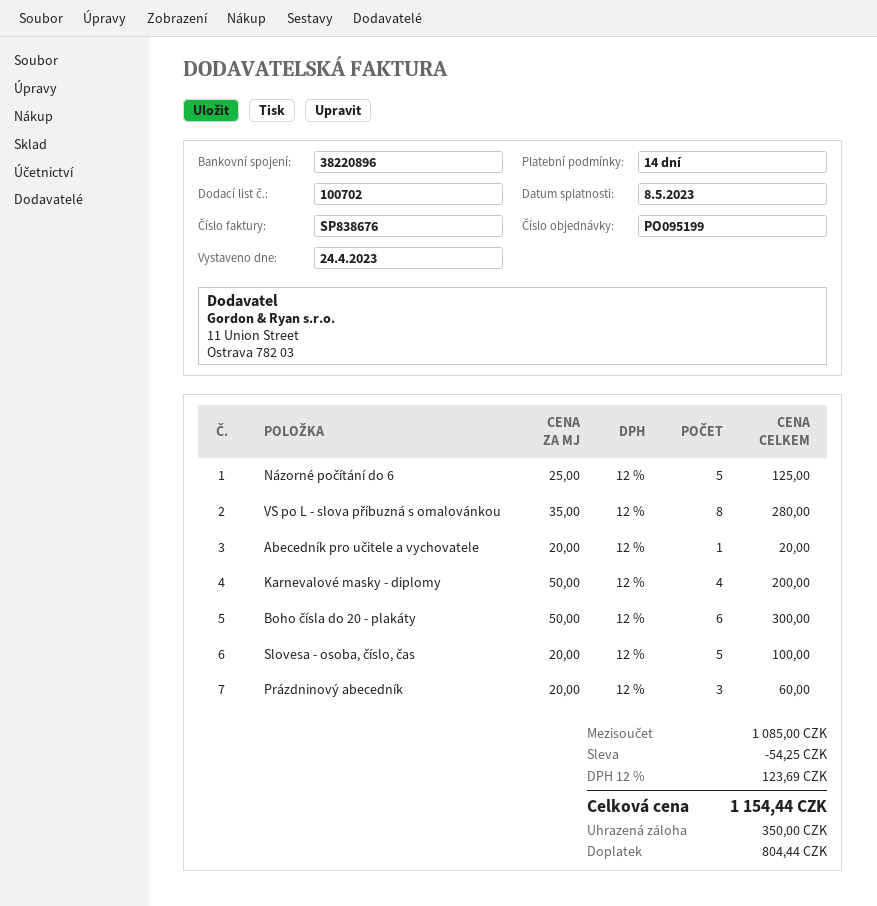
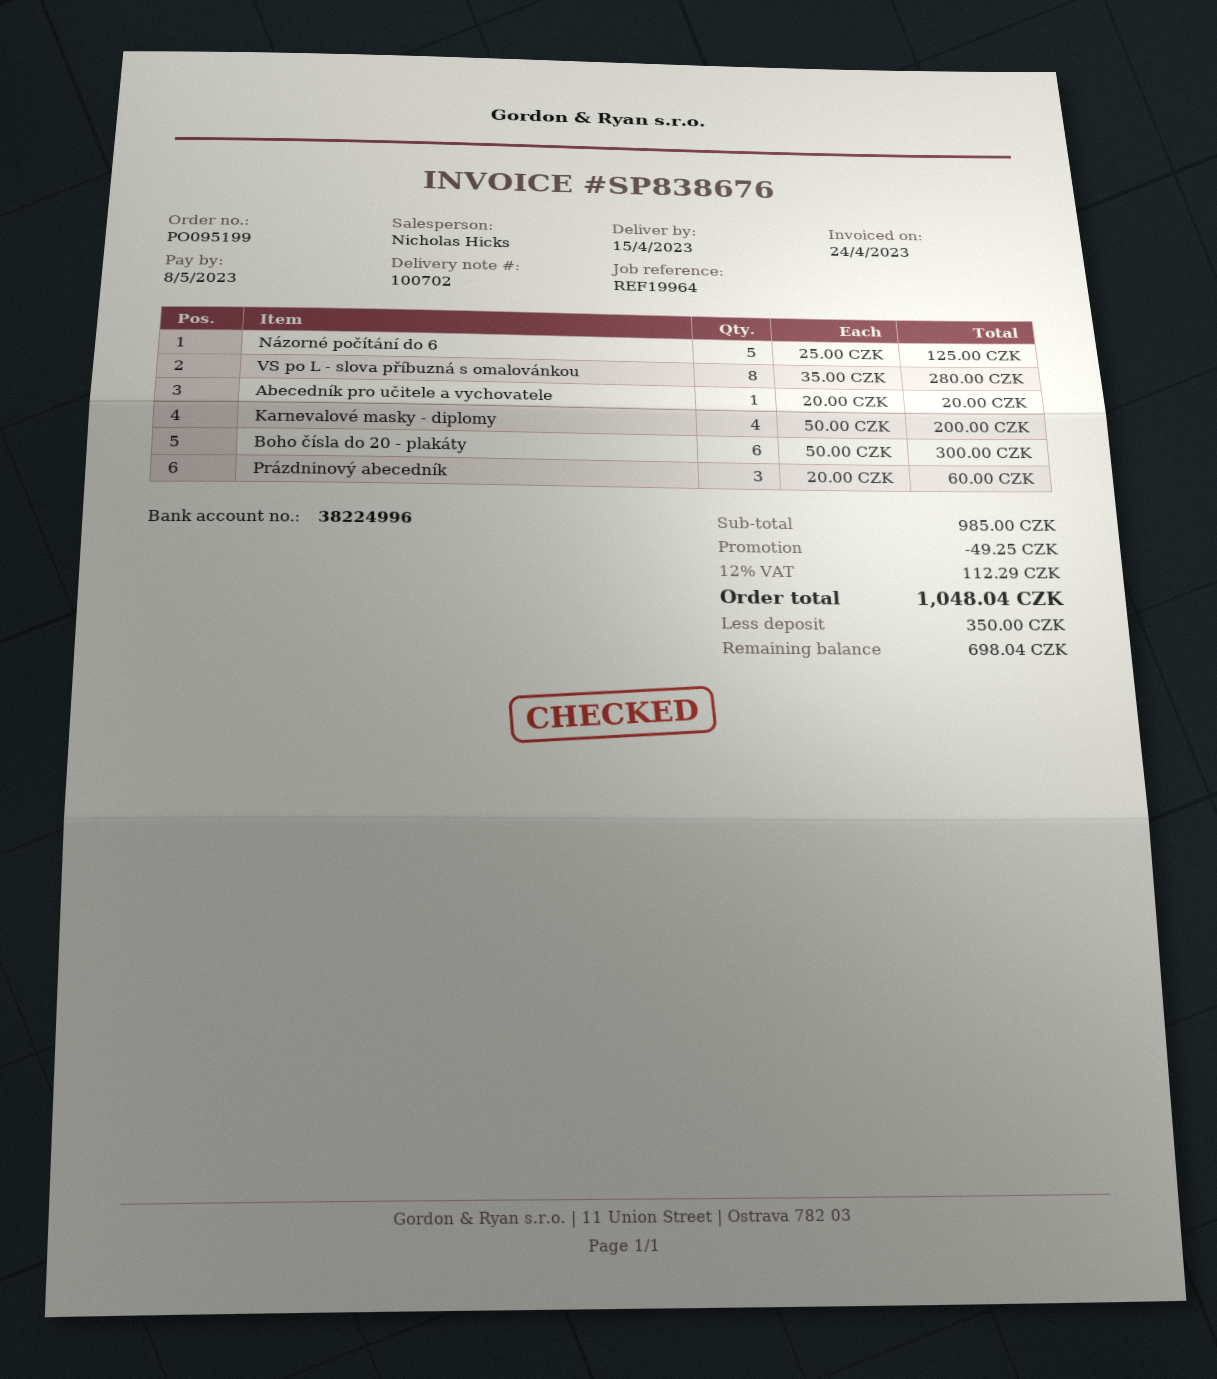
bank account: 38220896 -> 38224996
Slovesa - osoba, číslo, čas: 5 x 20.00 = 100.00 -> none
subtotal: 1085.00 -> 985.00
discount: 54.25 -> 49.25
tax: 12% = 123.69 -> 12% = 112.29
total: 1154.44 -> 1048.04
balance: 804.44 -> 698.04

